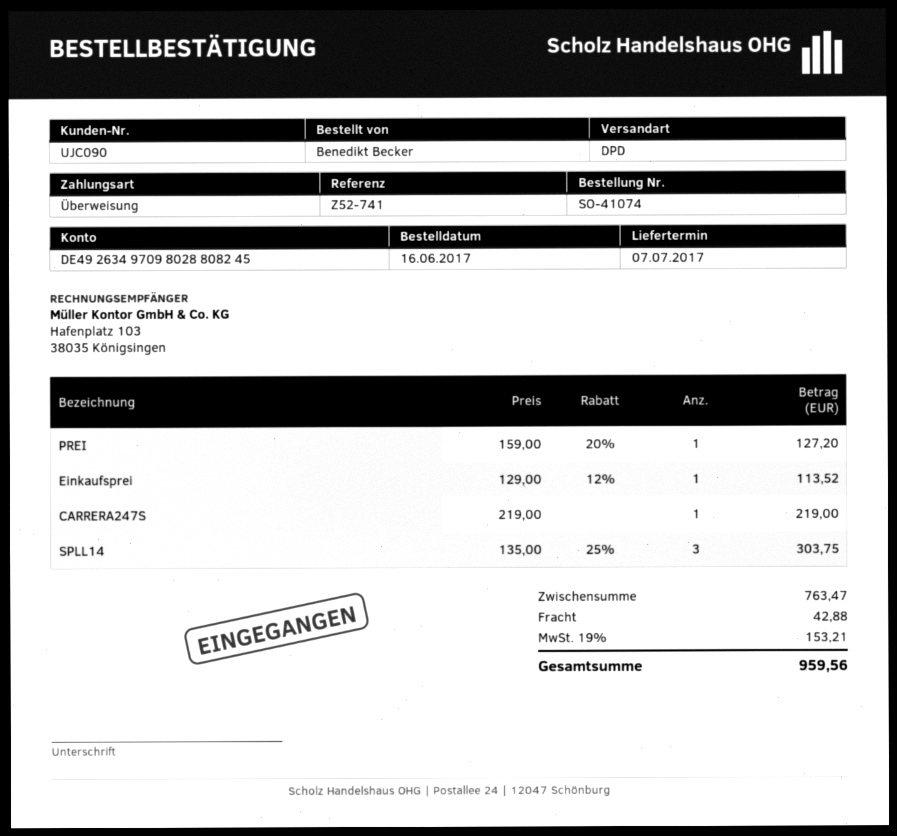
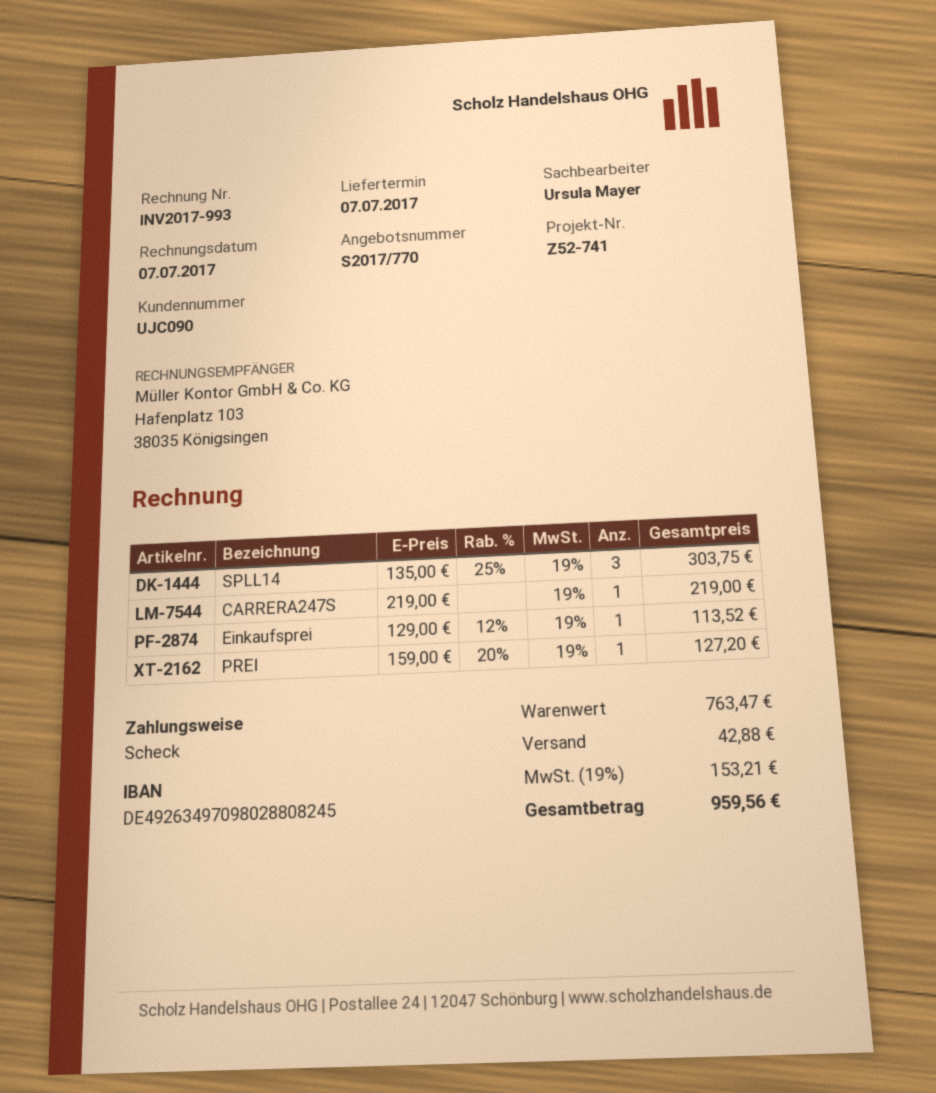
payment method: bank transfer -> cheque

